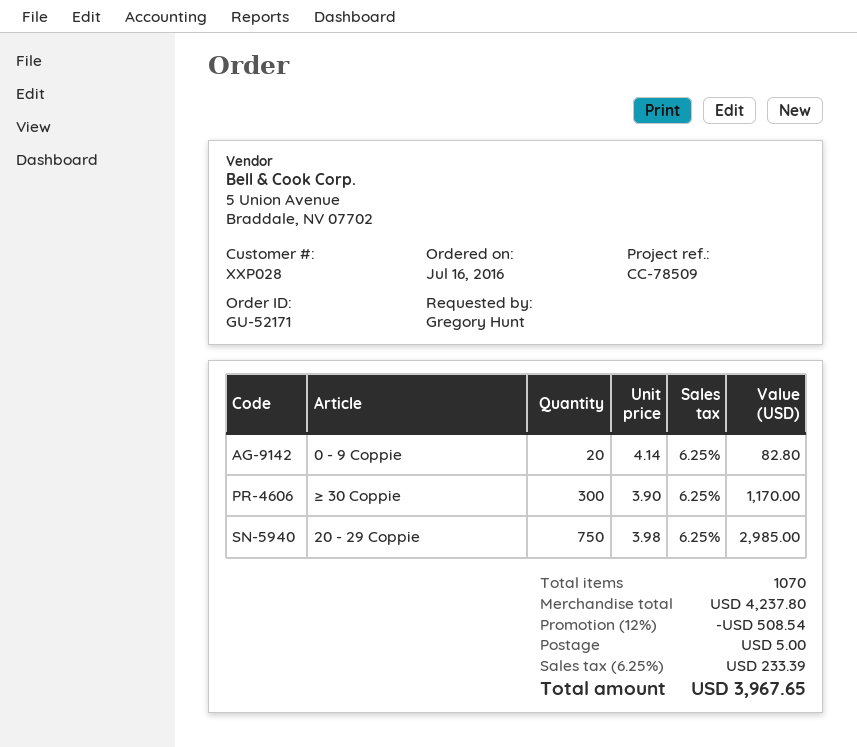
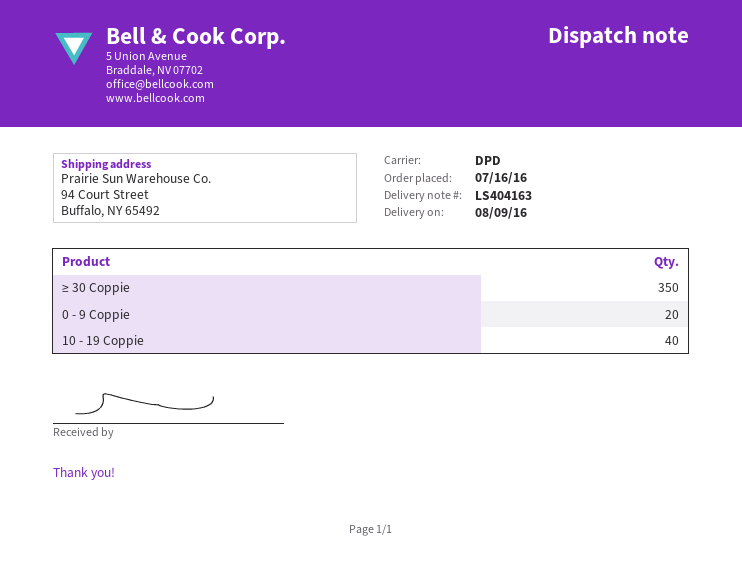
≥ 30 Coppie: 300 -> 350
20 - 29 Coppie: 750 -> none
10 - 19 Coppie: none -> 40

